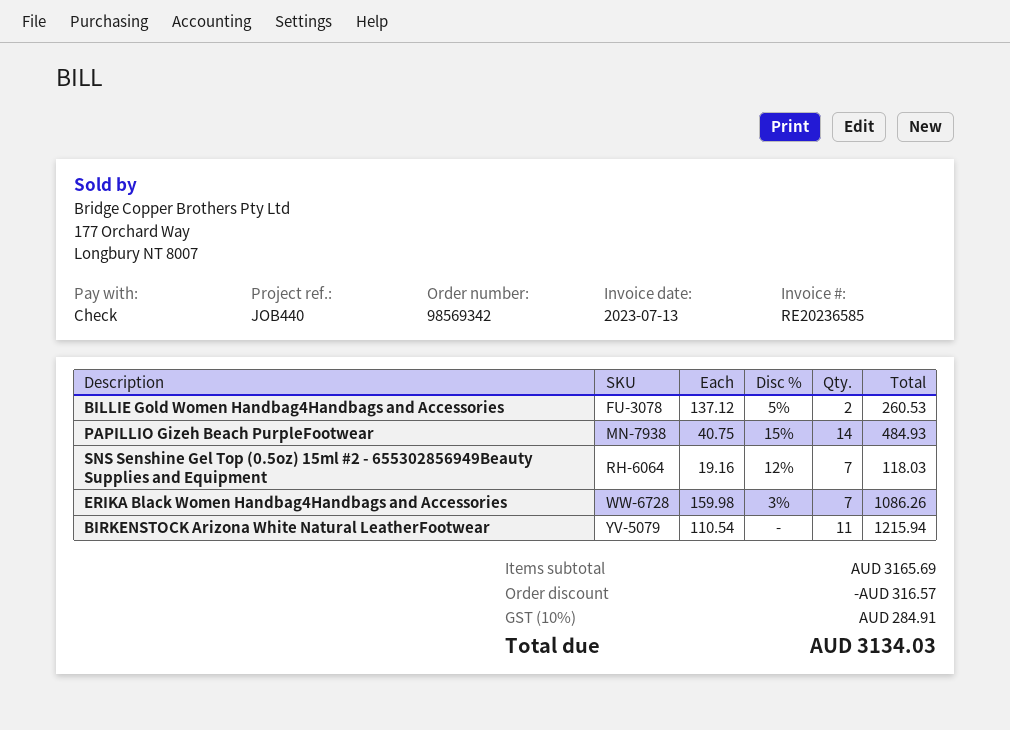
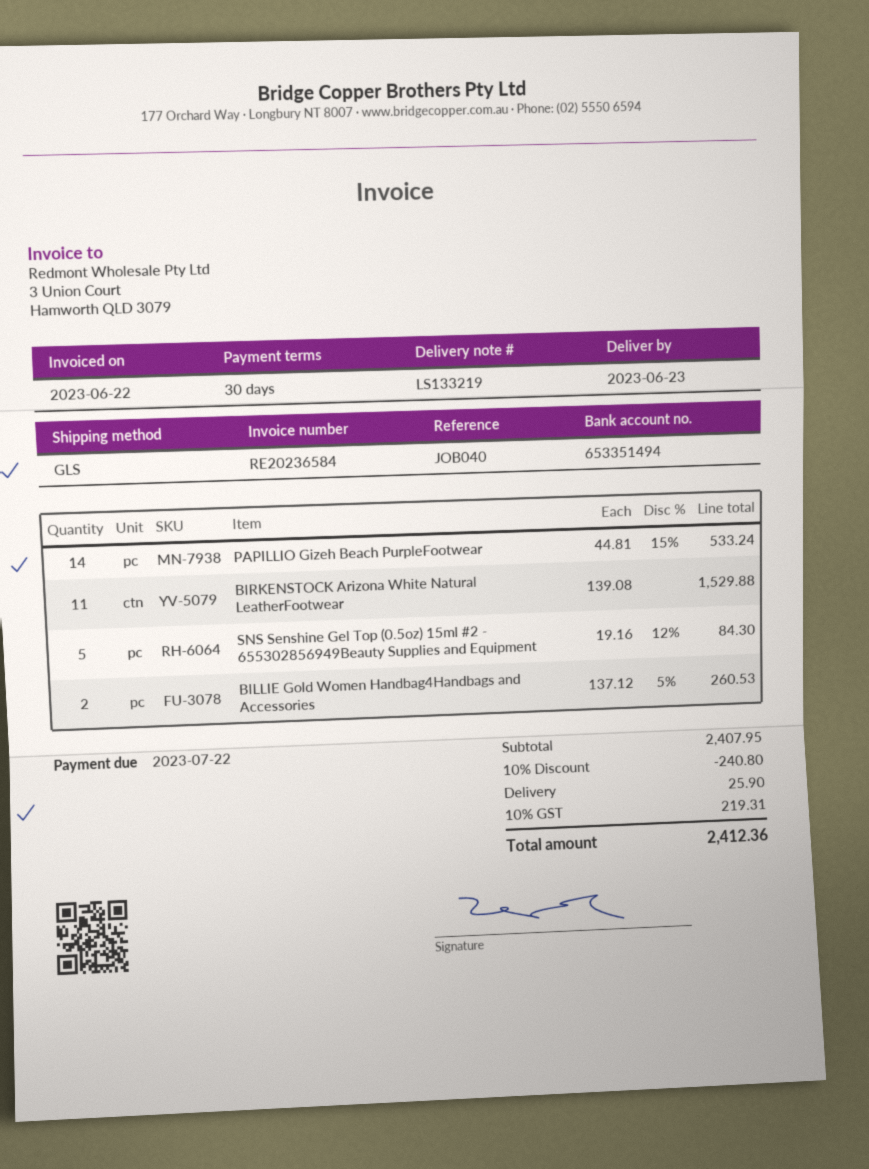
invoice number: RE20236585 -> RE20236584
invoice date: 2023-07-13 -> 2023-06-22
reference: JOB440 -> JOB040
PAPILLIO Gizeh Beach PurpleFootwear: 14 x 40.75 - 15% = 484.93 -> 14 x 44.81 - 15% = 533.24
SNS Senshine Gel Top (0.5oz) 15ml #2 - 655302856949Beauty Supplies and Equipment: 7 x 19.16 - 12% = 118.03 -> 5 x 19.16 - 12% = 84.30
ERIKA Black Women Handbag4Handbags and Accessories: 7 x 159.98 - 3% = 1086.26 -> none
BIRKENSTOCK Arizona White Natural LeatherFootwear: 11 x 110.54 = 1215.94 -> 11 x 139.08 = 1529.88
subtotal: 3165.69 -> 2407.95
discount: 316.57 -> 240.80
shipping: none -> 25.90
tax: 10% = 284.91 -> 10% = 219.31
total: 3134.03 -> 2412.36

